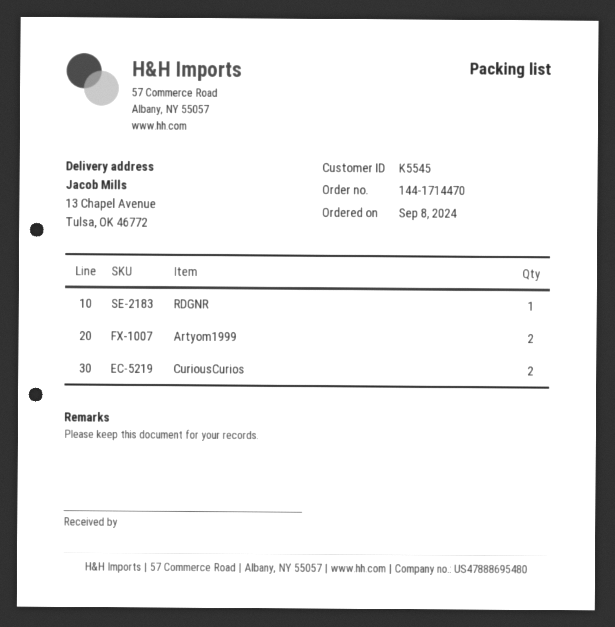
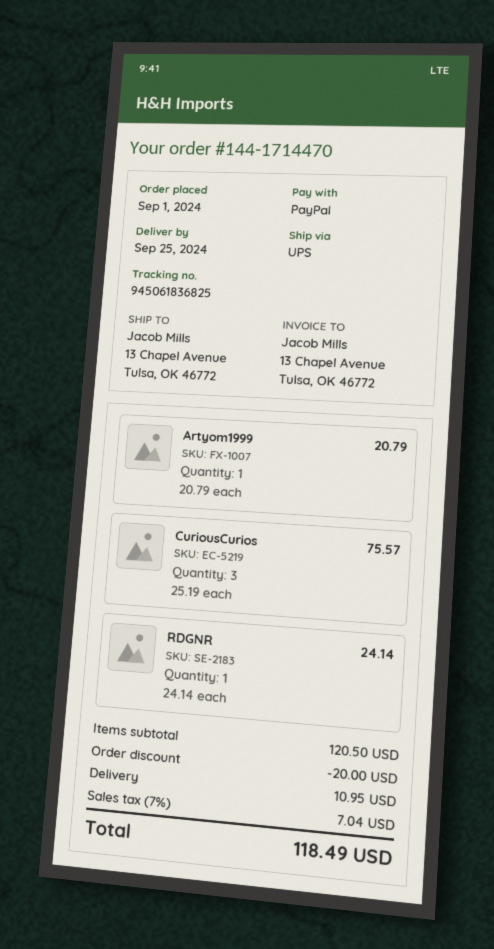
order date: 2024-09-08 -> 2024-09-01
Artyom1999: 2 -> 1
CuriousCurios: 2 -> 3

